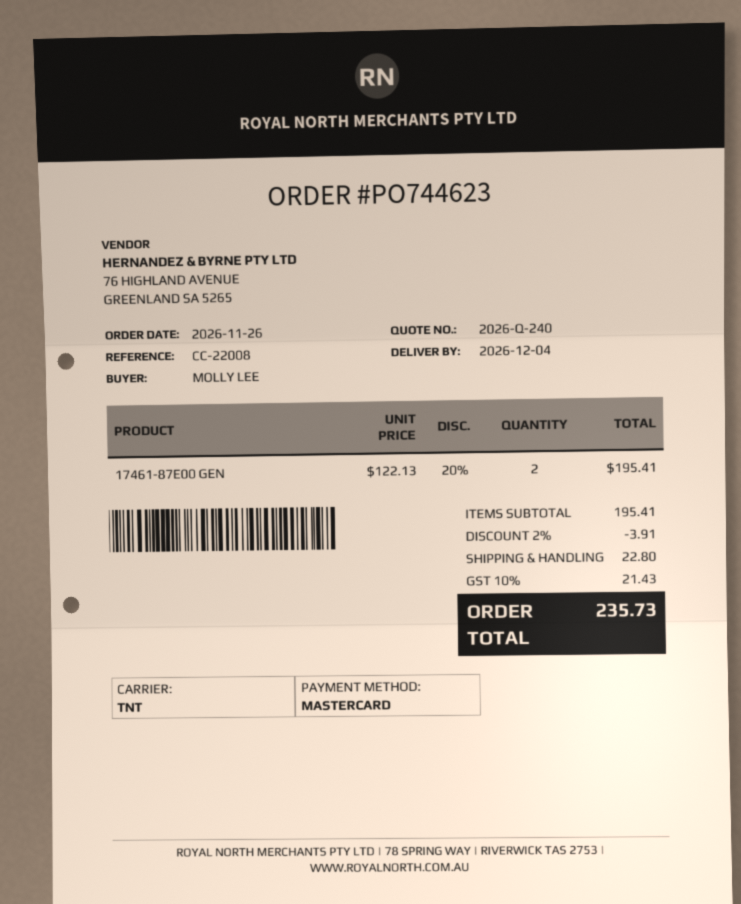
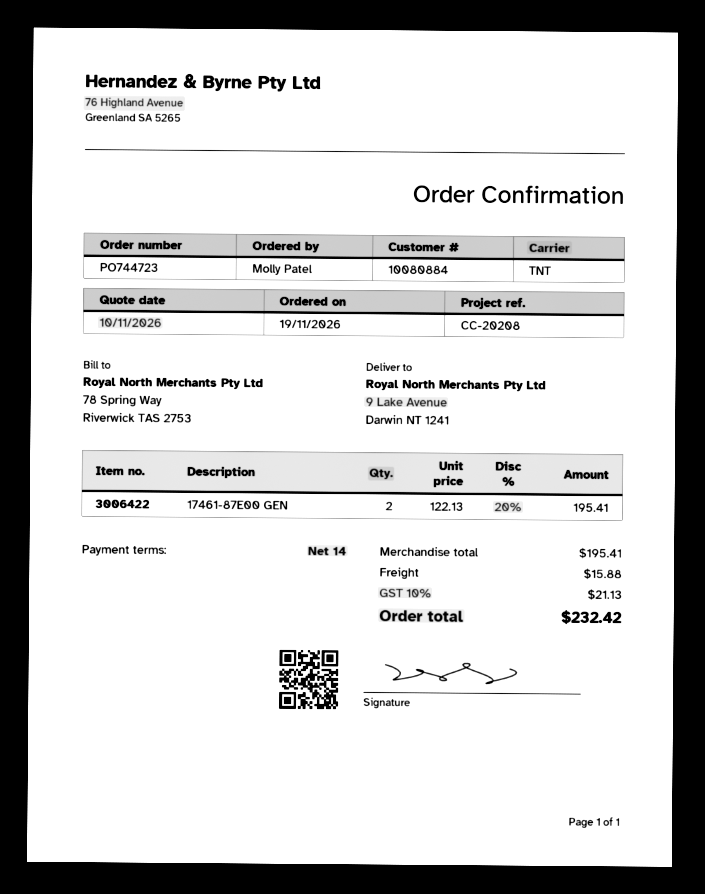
order number: PO744623 -> PO744723
order date: 2026-11-26 -> 2026-11-19
reference: CC-22008 -> CC-20208
ordered by: MOLLY LEE -> Molly Patel
discount: 2% = 3.91 -> none
shipping: 22.80 -> 15.88
tax: 10% = 21.43 -> 10% = 21.13
total: 235.73 -> 232.42

